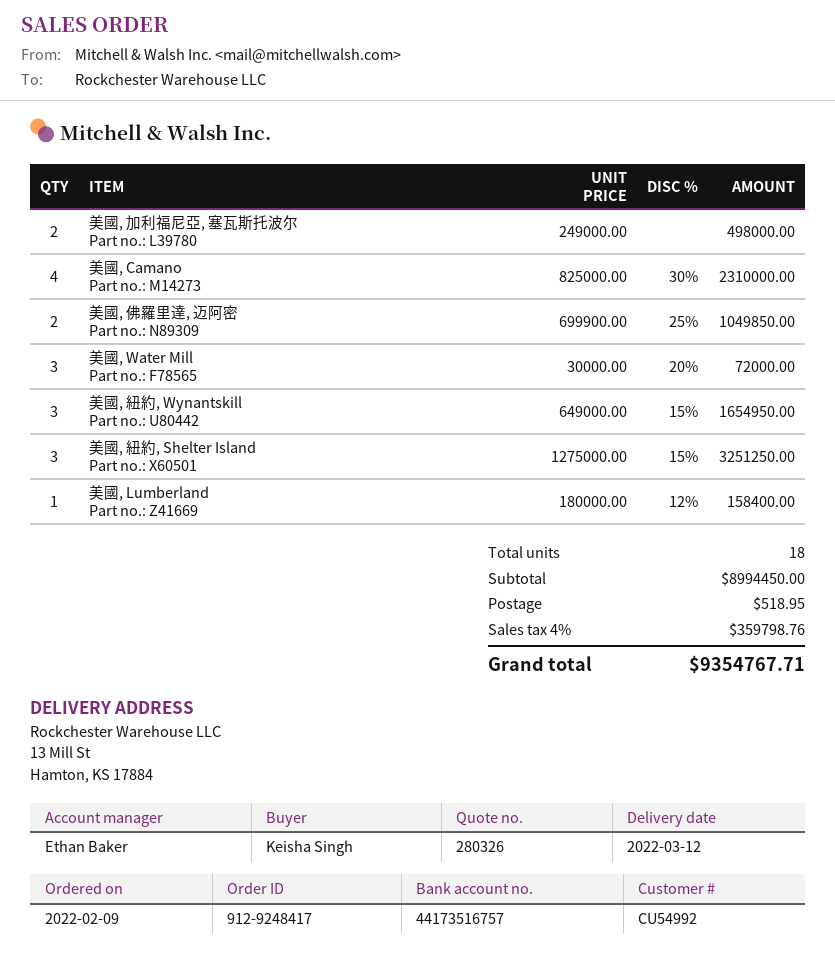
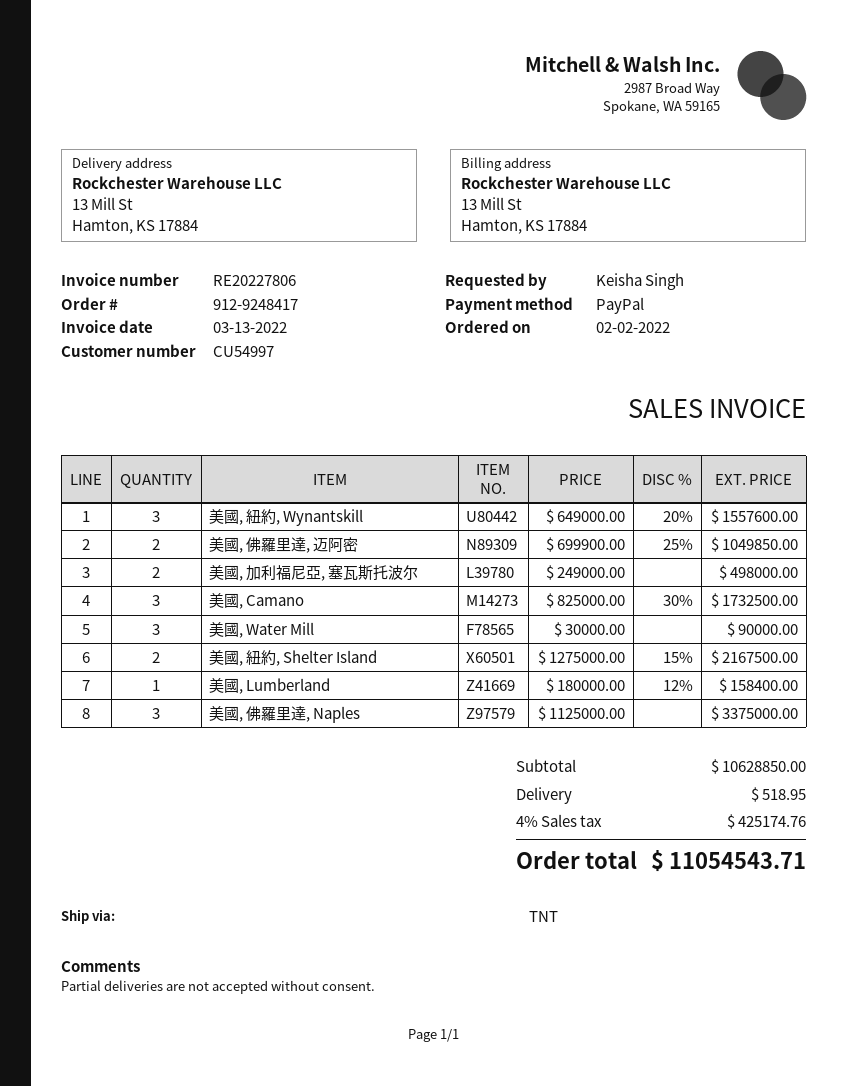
order date: 2022-02-09 -> 2022-02-02
customer number: CU54992 -> CU54997
美國, Camano: 4 x 825000.00 - 30% = 2310000.00 -> 3 x 825000.00 - 30% = 1732500.00
美國, Water Mill: 3 x 30000.00 - 20% = 72000.00 -> 3 x 30000.00 = 90000.00
美國, 紐約, Wynantskill: 3 x 649000.00 - 15% = 1654950.00 -> 3 x 649000.00 - 20% = 1557600.00
美國, 紐約, Shelter Island: 3 x 1275000.00 - 15% = 3251250.00 -> 2 x 1275000.00 - 15% = 2167500.00
美國, 佛羅里達, Naples: none -> 3 x 1125000.00 = 3375000.00
subtotal: 8994450.00 -> 10628850.00
tax: 4% = 359798.76 -> 4% = 425174.76
total: 9354767.71 -> 11054543.71

